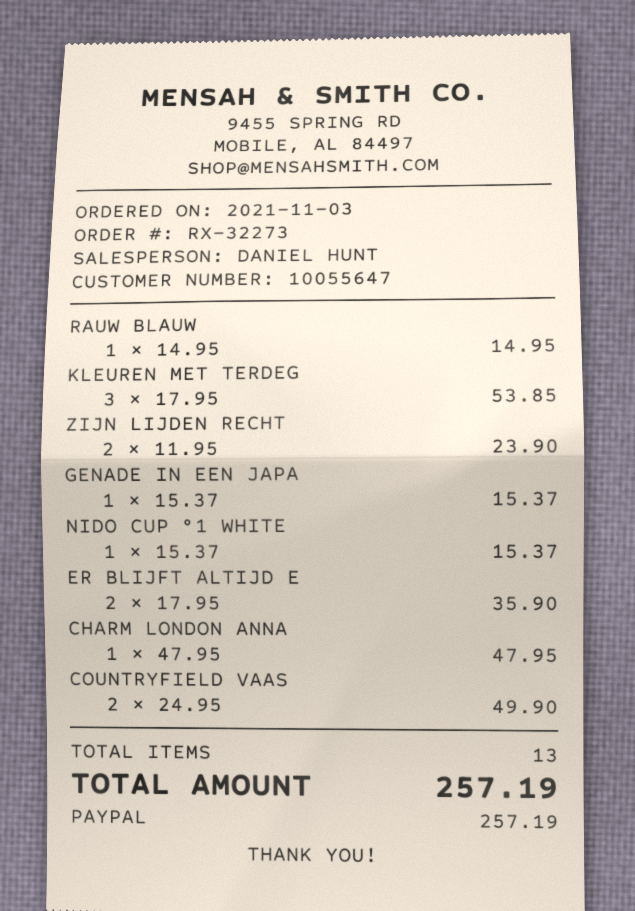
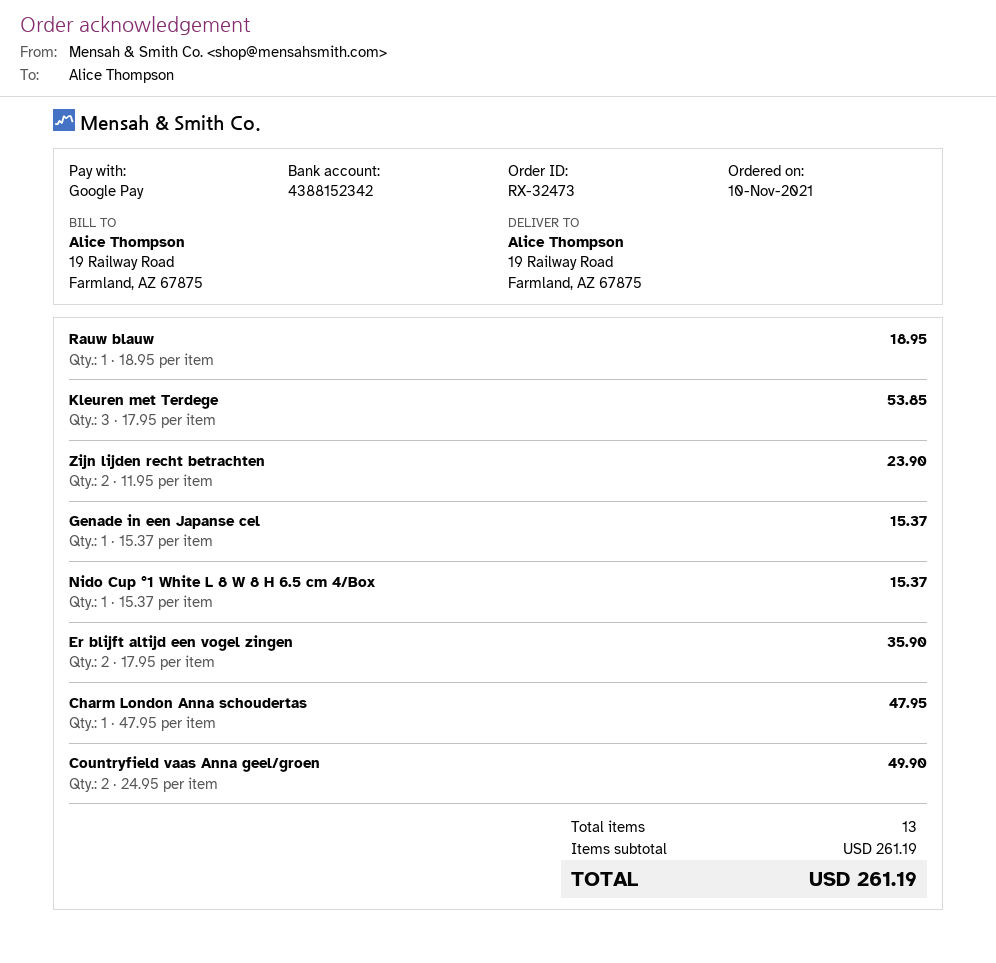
order number: RX-32273 -> RX-32473
order date: 2021-11-03 -> 2021-11-10
payment method: PayPal -> Google Pay
RAUW BLAUW: 1 x 14.95 = 14.95 -> 1 x 18.95 = 18.95
total: 257.19 -> 261.19

